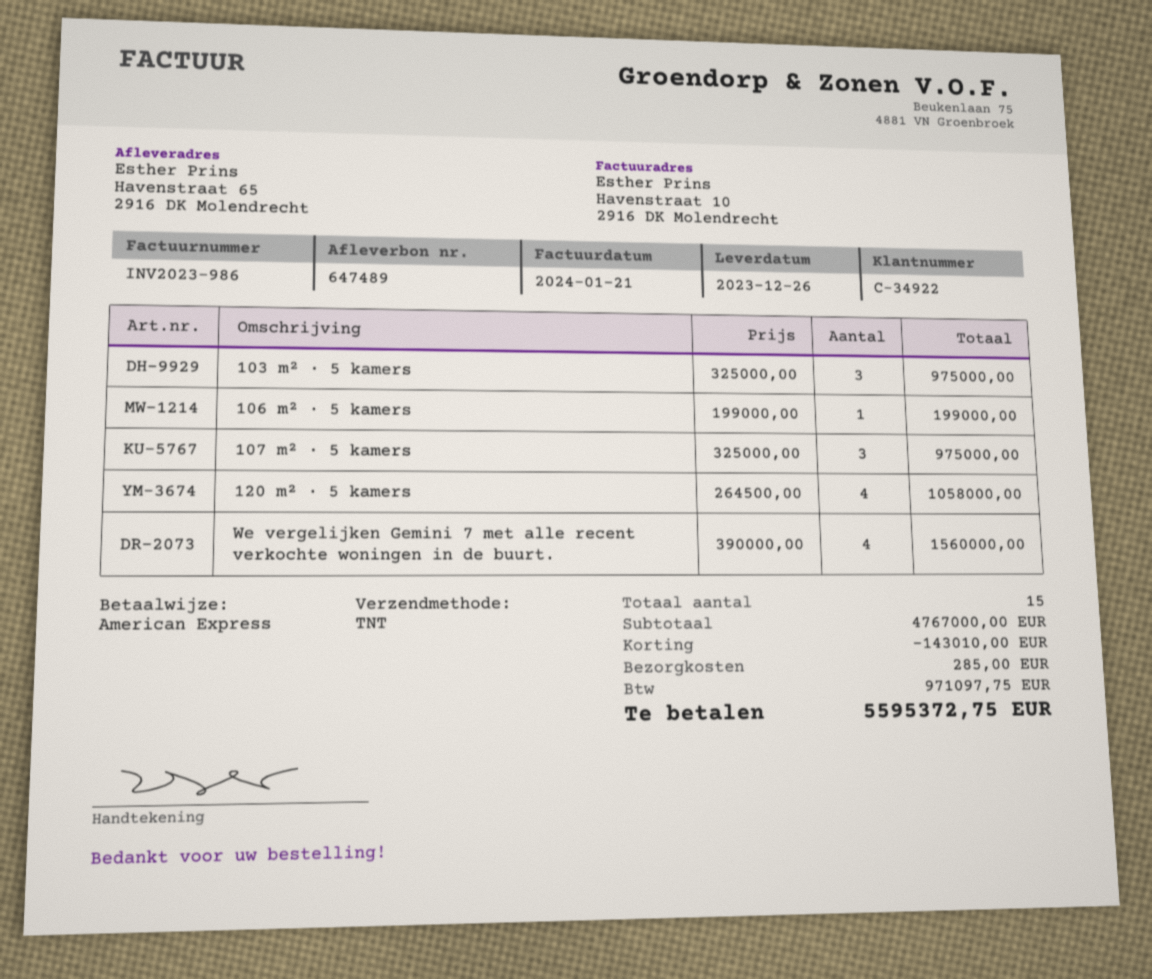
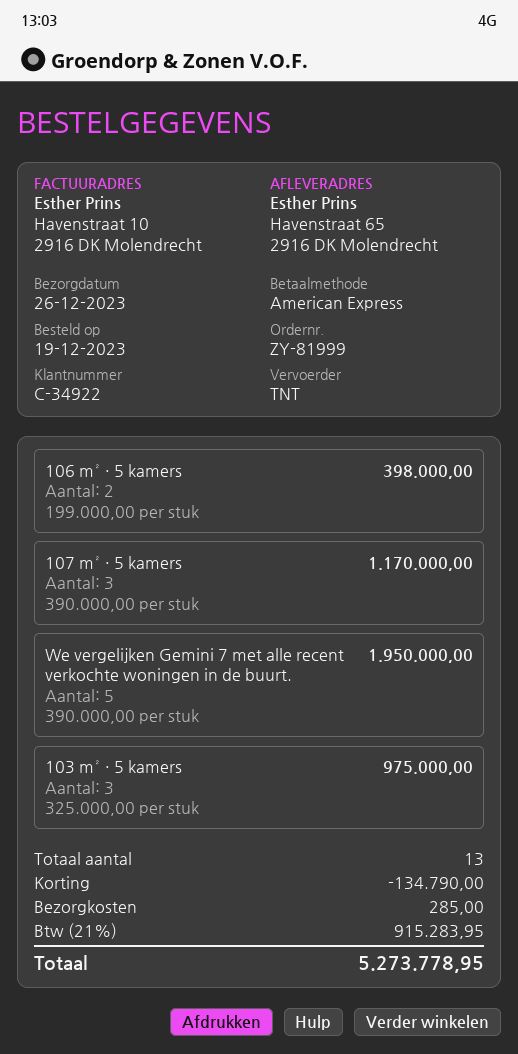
106 m² · 5 kamers: 1 x 199000.00 = 199000.00 -> 2 x 199000.00 = 398000.00
107 m² · 5 kamers: 3 x 325000.00 = 975000.00 -> 3 x 390000.00 = 1170000.00
120 m² · 5 kamers: 4 x 264500.00 = 1058000.00 -> none
We vergelijken Gemini 7 met alle recent verkochte woningen in de buurt.: 4 x 390000.00 = 1560000.00 -> 5 x 390000.00 = 1950000.00
total quantity: 15 -> 13
discount: 143010.00 -> 134790.00
tax: 971097.75 -> 915283.95
total: 5595372.75 -> 5273778.95

